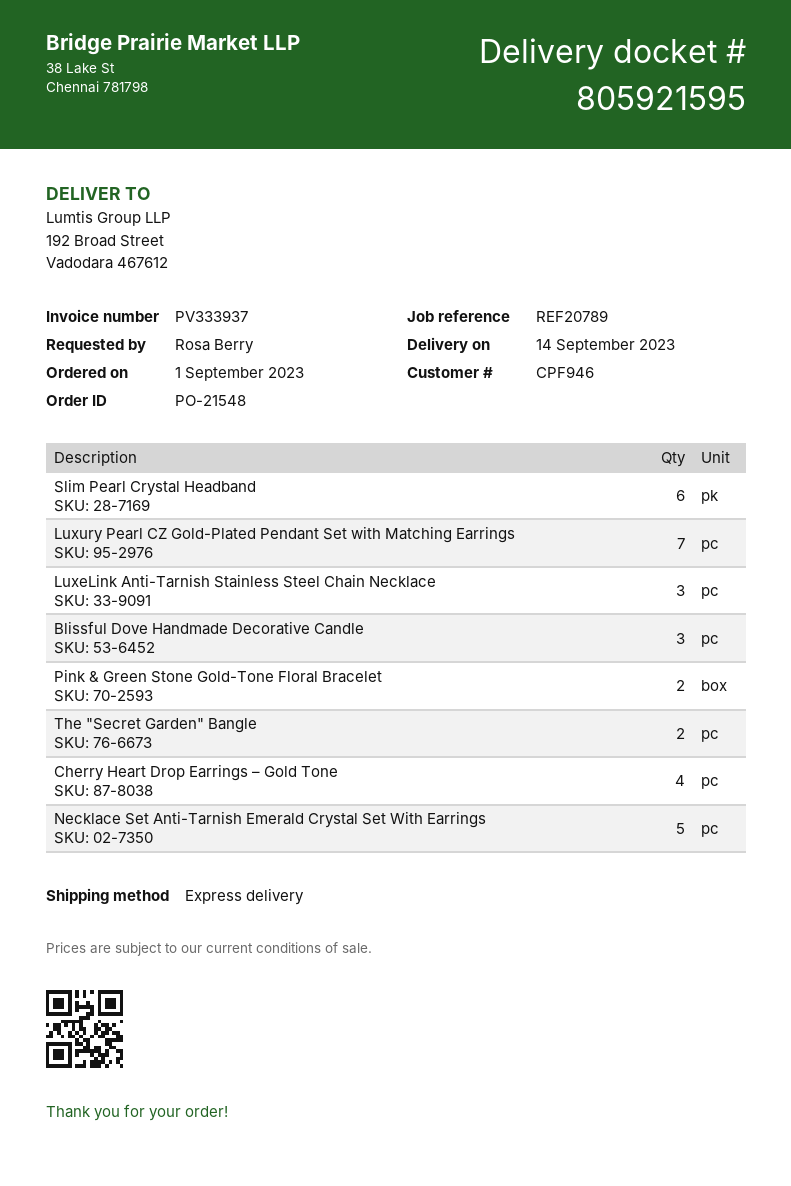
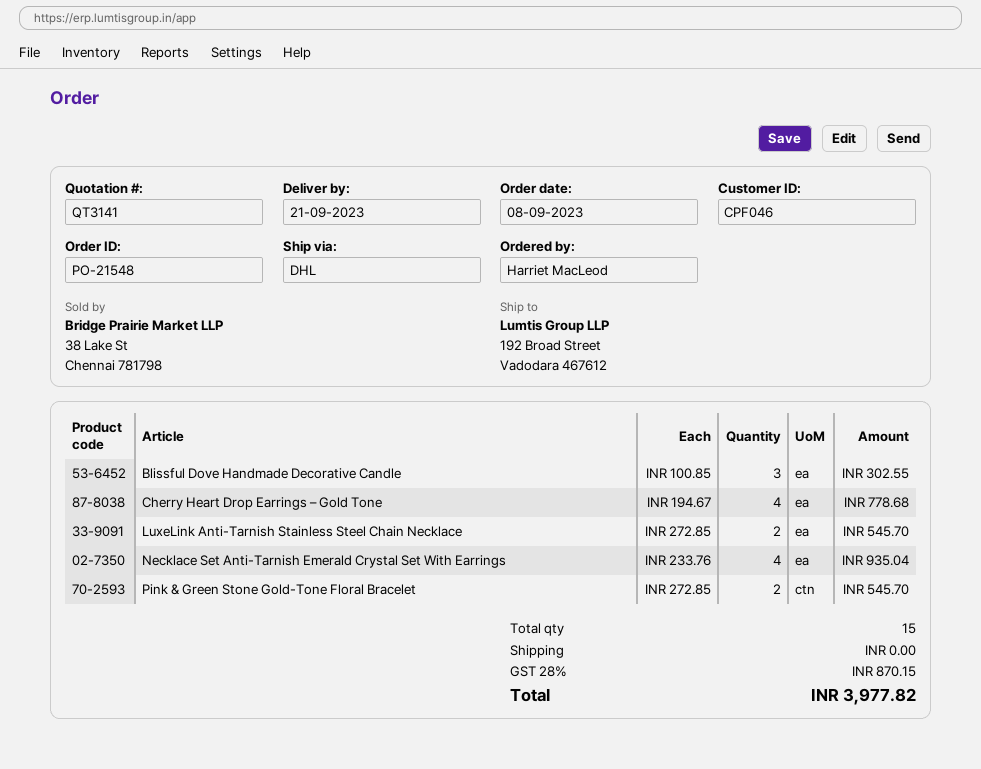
order date: 2023-09-01 -> 2023-09-08
delivery date: 2023-09-14 -> 2023-09-21
customer number: CPF946 -> CPF046
ordered by: Rosa Berry -> Harriet MacLeod
shipping method: express -> DHL
Slim Pearl Crystal Headband: 6 -> none
Luxury Pearl CZ Gold-Plated Pendant Set with Matching Earrings: 7 -> none
LuxeLink Anti-Tarnish Stainless Steel Chain Necklace: 3 -> 2
The "Secret Garden" Bangle: 2 -> none
Necklace Set Anti-Tarnish Emerald Crystal Set With Earrings: 5 -> 4

